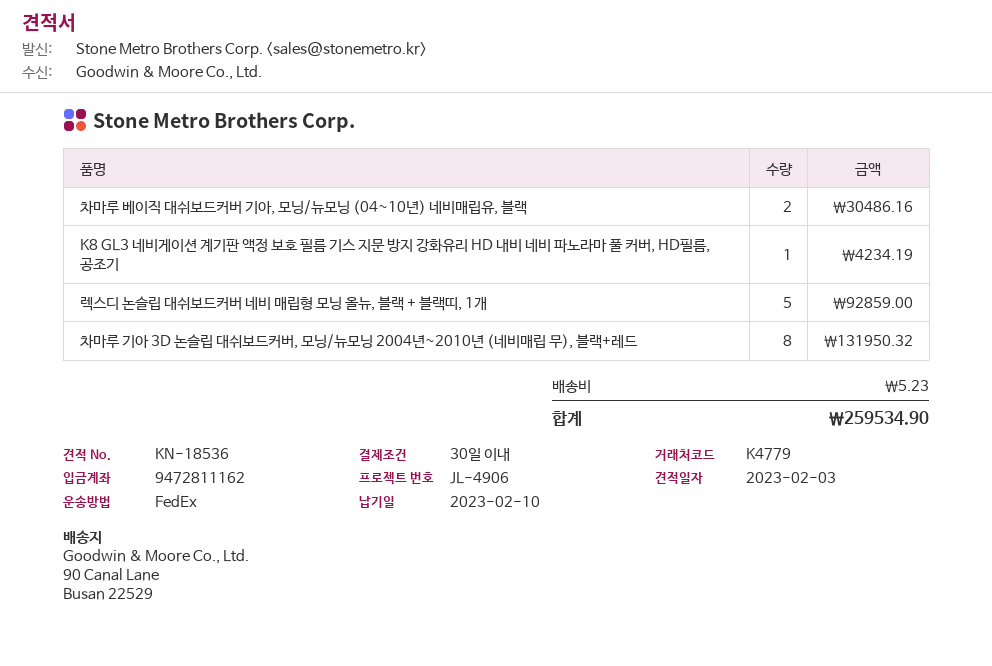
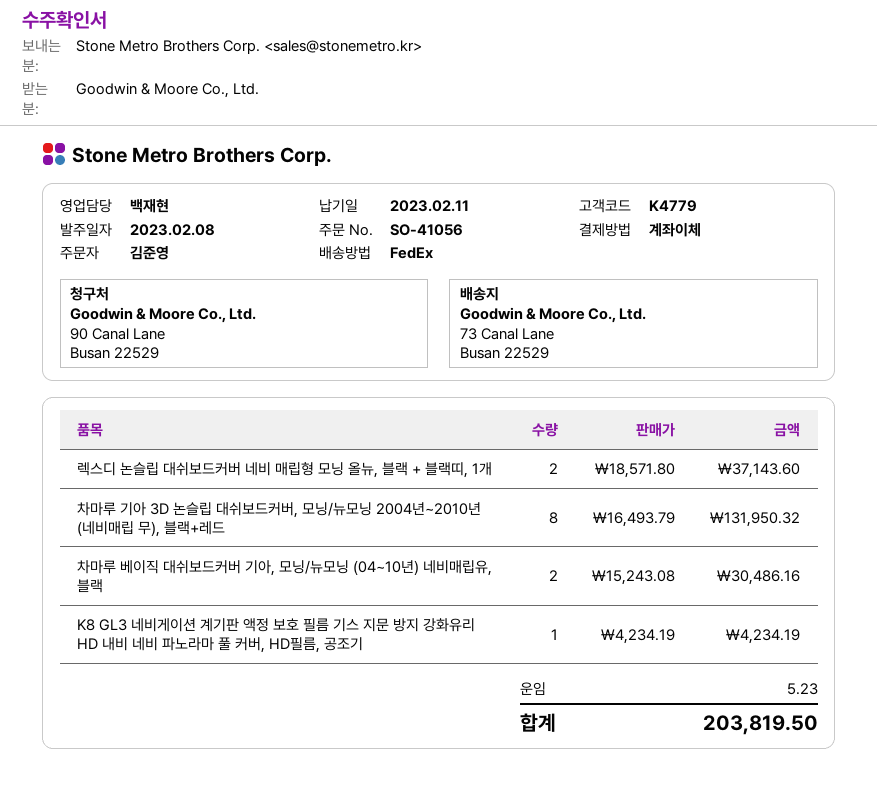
delivery date: 2023-02-10 -> 2023-02-11
ship to: 90 Canal Lane, Busan 22529 -> 73 Canal Lane, Busan 22529
렉스디 논슬립 대쉬보드커버 네비 매립형 모닝 올뉴, 블랙 + 블랙띠, 1개: 5 for 92859.00 -> 2 for 37143.60
total: 259534.90 -> 203819.50

